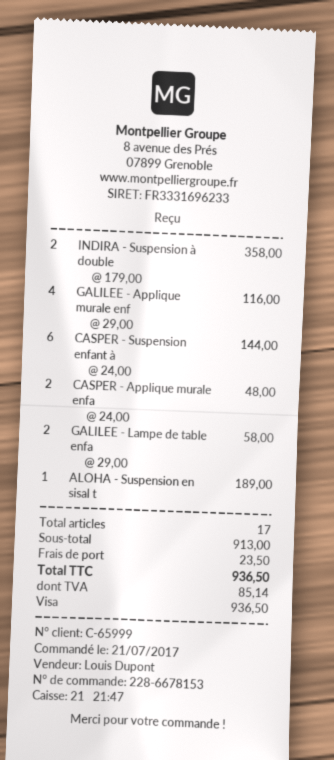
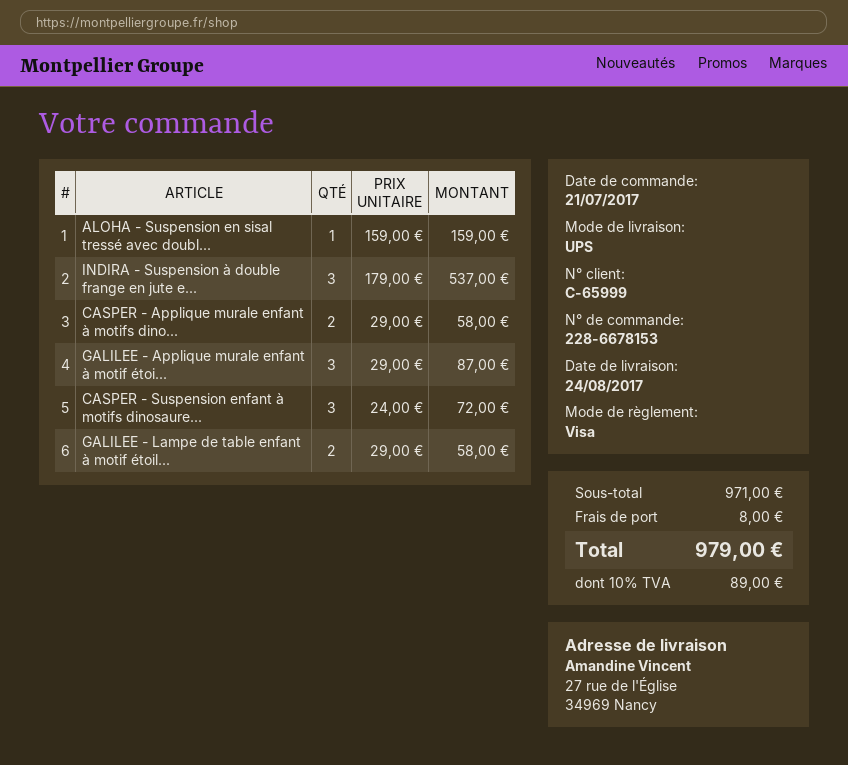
INDIRA - Suspension à double: 2 x 179.00 = 358.00 -> 3 x 179.00 = 537.00
GALILEE - Applique murale enf: 4 x 29.00 = 116.00 -> 3 x 29.00 = 87.00
CASPER - Suspension enfant à: 6 x 24.00 = 144.00 -> 3 x 24.00 = 72.00
CASPER - Applique murale enfa: 2 x 24.00 = 48.00 -> 2 x 29.00 = 58.00
ALOHA - Suspension en sisal t: 1 x 189.00 = 189.00 -> 1 x 159.00 = 159.00
subtotal: 913.00 -> 971.00
shipping: 23.50 -> 8.00
tax: 85.14 -> 89.00
total: 936.50 -> 979.00

